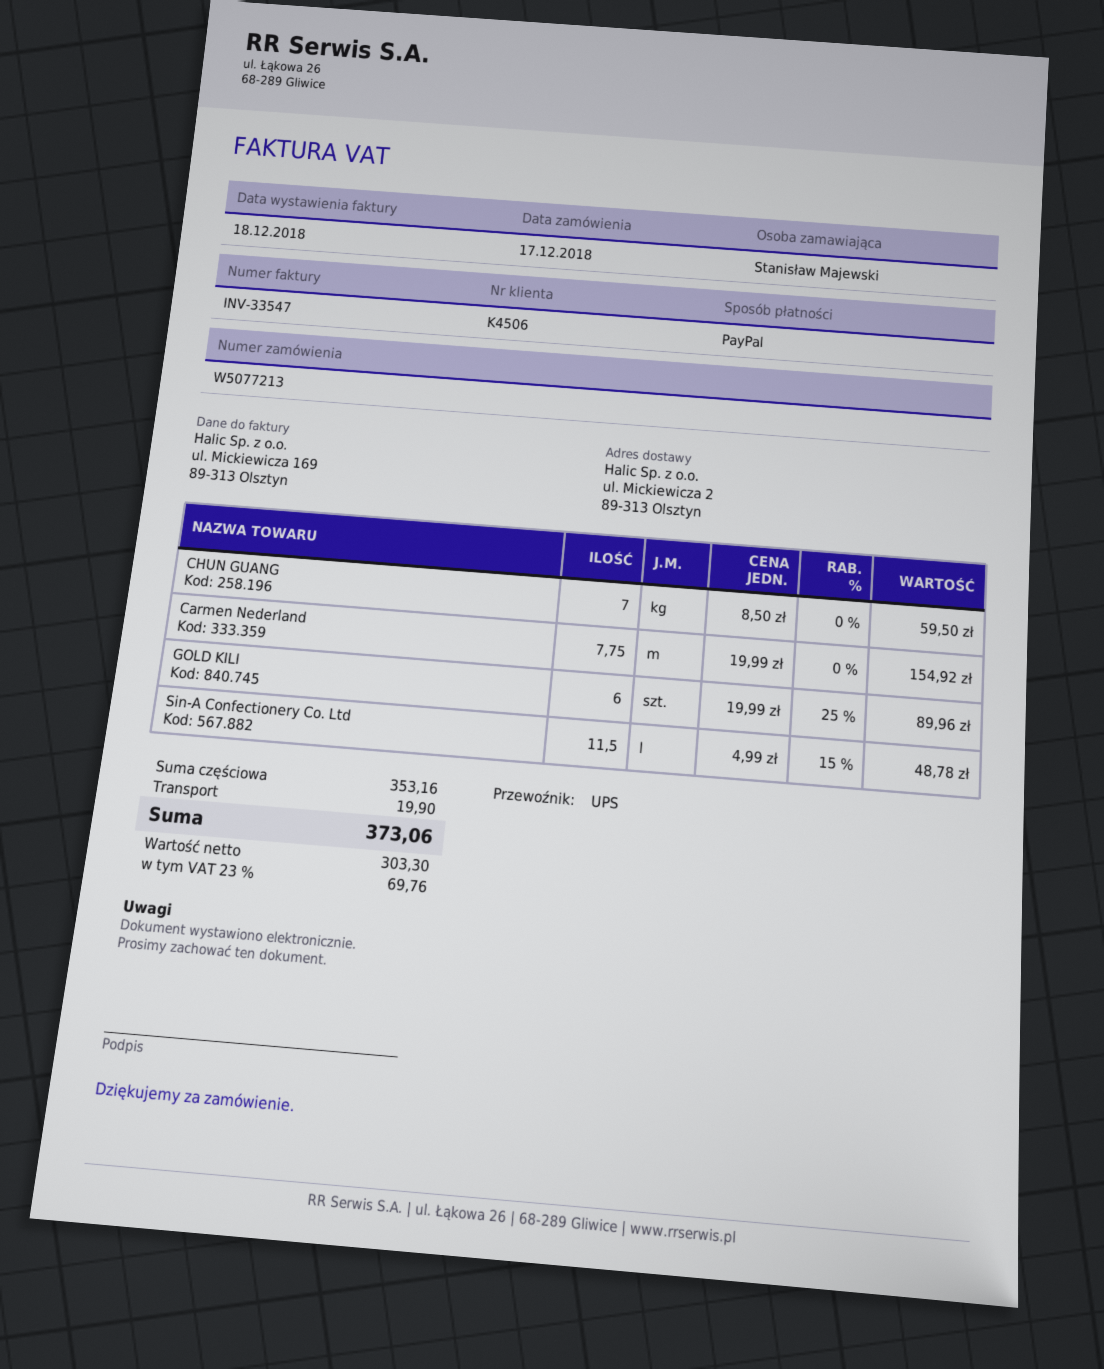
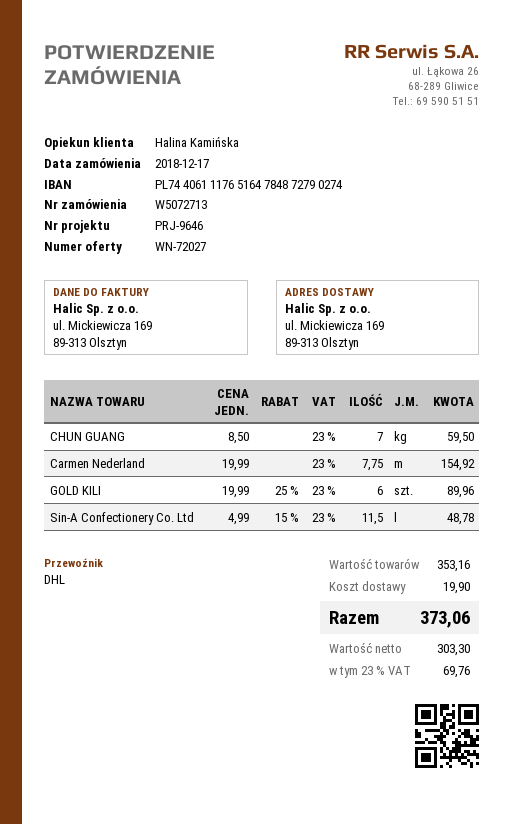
order number: W5077213 -> W5072713
shipping method: UPS -> DHL
ship to: ul. Mickiewicza 2, 89-313 Olsztyn -> ul. Mickiewicza 169, 89-313 Olsztyn

